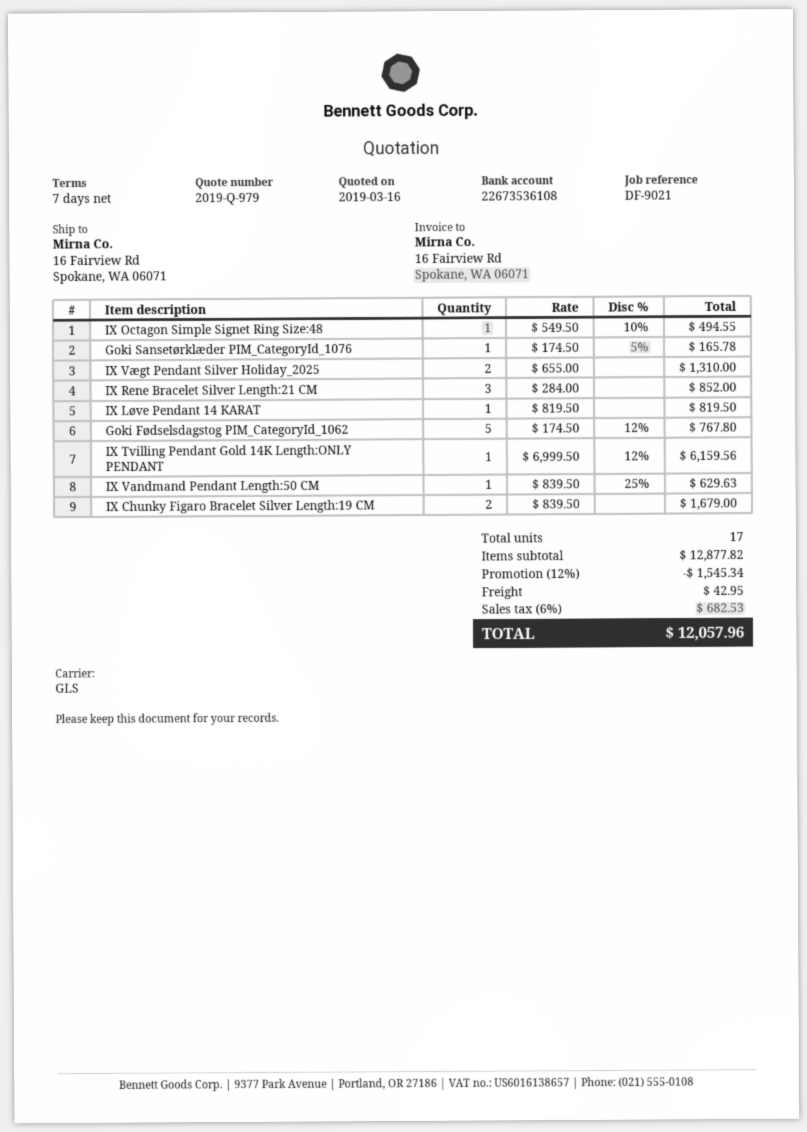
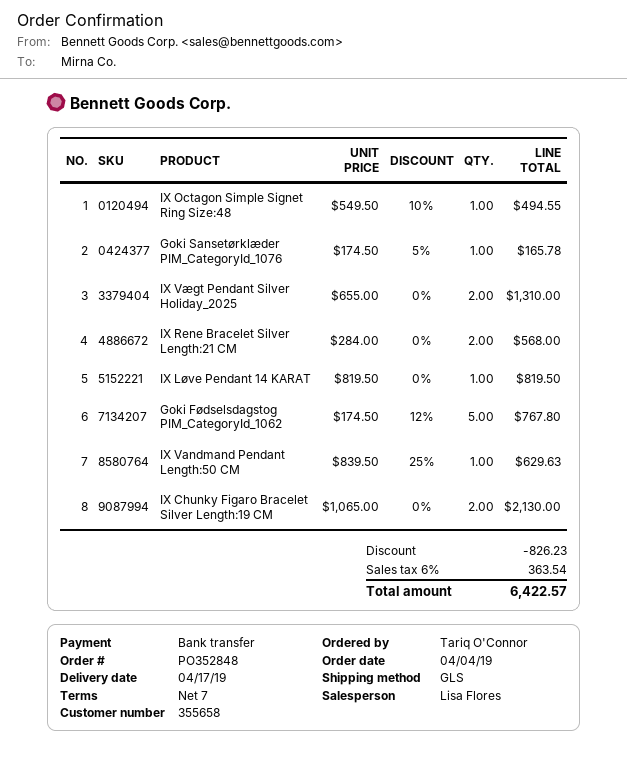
IX Rene Bracelet Silver Length:21 CM: 3 x 284.00 = 852.00 -> 2 x 284.00 = 568.00
IX Tvilling Pendant Gold 14K Length:ONLY PENDANT: 1 x 6999.50 - 12% = 6159.56 -> none
IX Chunky Figaro Bracelet Silver Length:19 CM: 2 x 839.50 = 1679.00 -> 2 x 1065.00 = 2130.00
discount: 1545.34 -> 826.23
shipping: 42.95 -> none
tax: 6% = 682.53 -> 6% = 363.54
total: 12057.96 -> 6422.57

